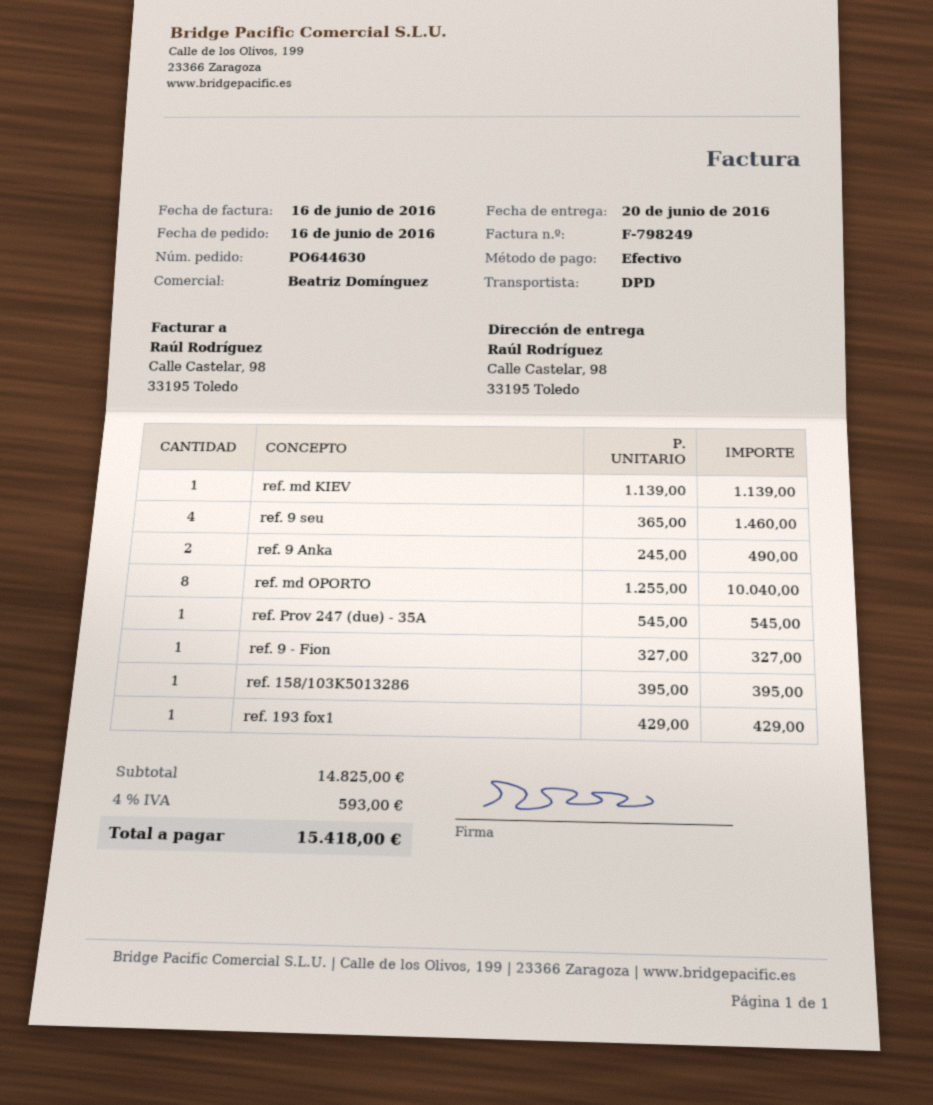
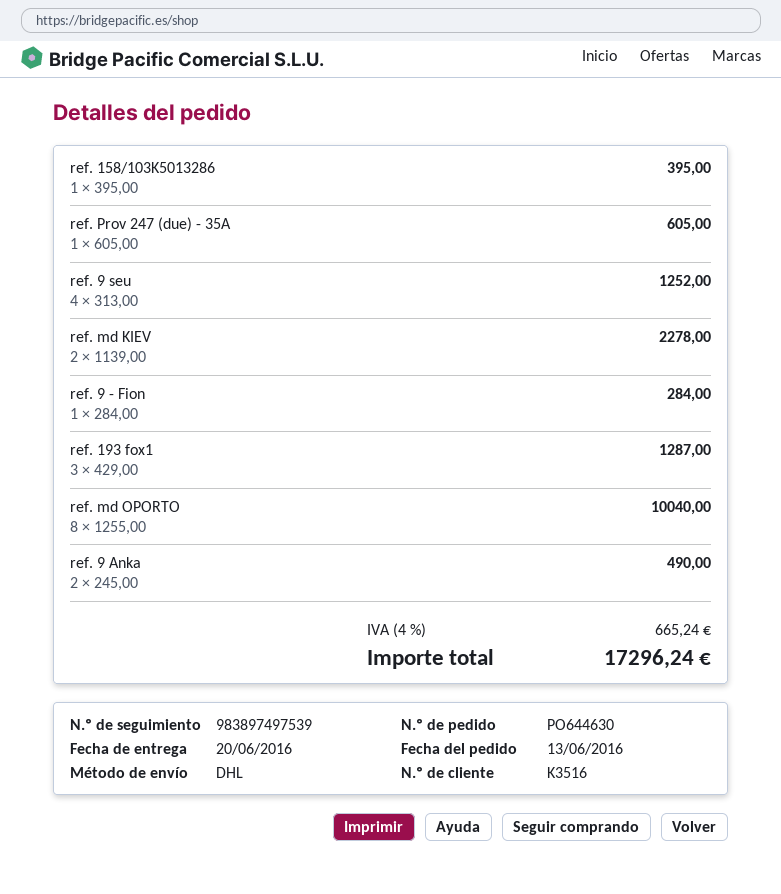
order date: 2016-06-16 -> 2016-06-13
shipping method: DPD -> DHL
ref. md KIEV: 1 x 1139.00 = 1139.00 -> 2 x 1139.00 = 2278.00
ref. 9 seu: 4 x 365.00 = 1460.00 -> 4 x 313.00 = 1252.00
ref. Prov 247 (due) - 35A: 1 x 545.00 = 545.00 -> 1 x 605.00 = 605.00
ref. 9 - Fion: 1 x 327.00 = 327.00 -> 1 x 284.00 = 284.00
ref. 193 fox1: 1 x 429.00 = 429.00 -> 3 x 429.00 = 1287.00
tax: 4% = 593.00 -> 4% = 665.24
total: 15418.00 -> 17296.24

